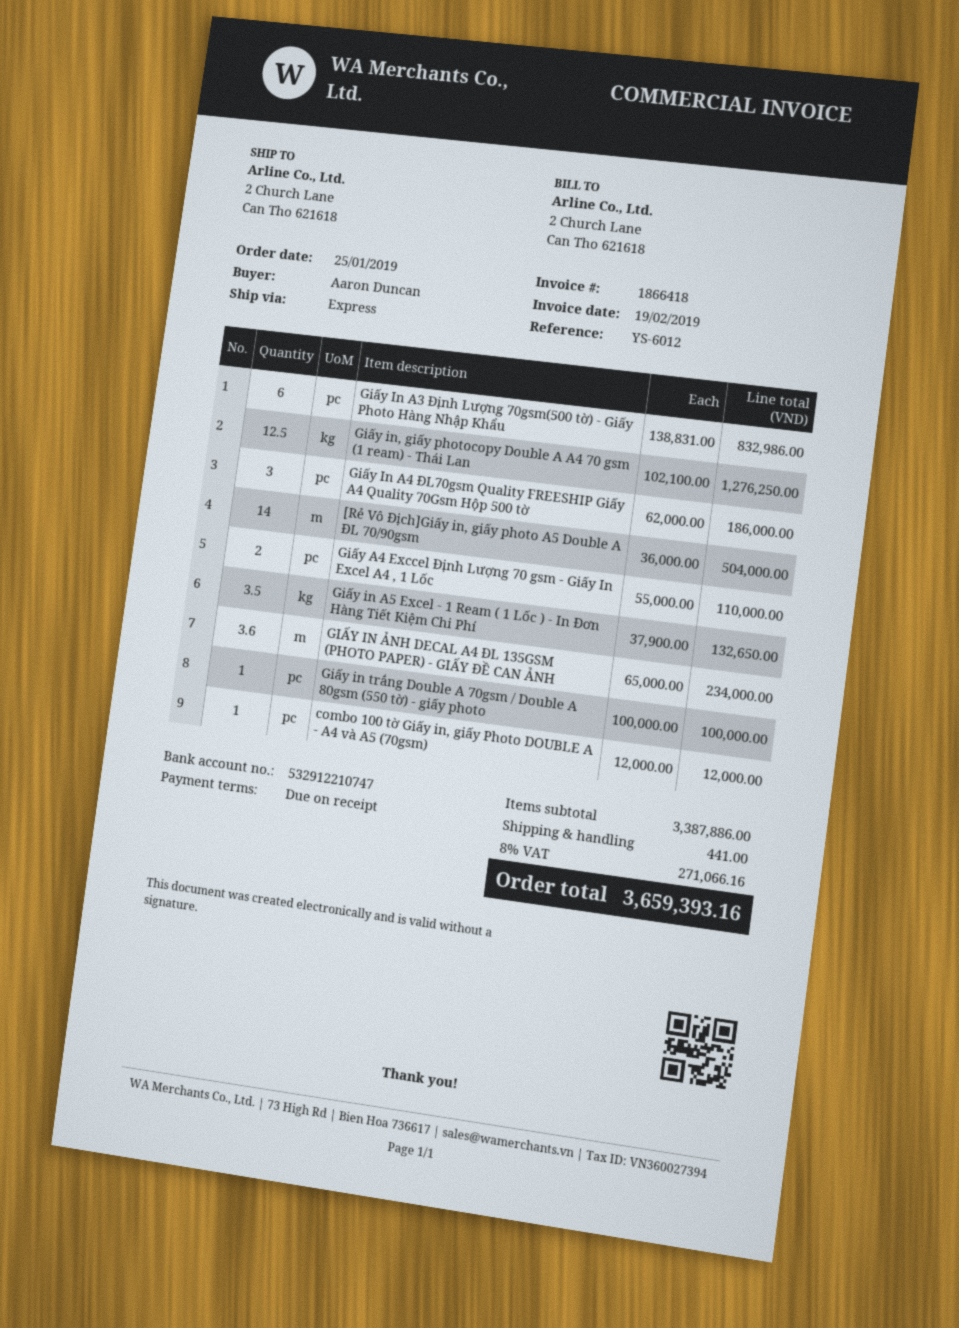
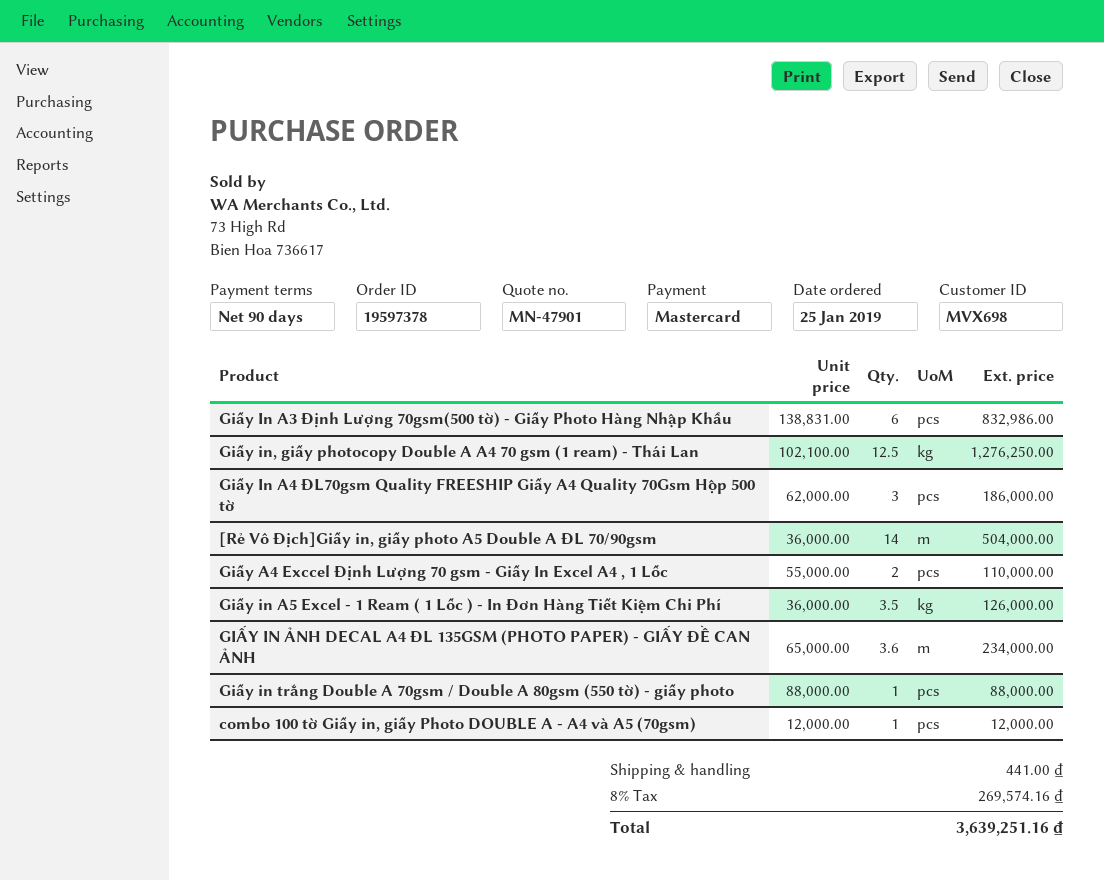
payment terms: on receipt -> 90 days
Giấy in A5 Excel - 1 Ream ( 1 Lốc ) - In Đơn Hàng Tiết Kiệm Chi Phí: 3.5 x 37900.00 = 132650.00 -> 3.5 x 36000.00 = 126000.00
Giấy in trắng Double A 70gsm / Double A 80gsm (550 tờ) - giấy photo: 1 x 100000.00 = 100000.00 -> 1 x 88000.00 = 88000.00
tax: 8% = 271066.16 -> 8% = 269574.16
total: 3659393.16 -> 3639251.16

